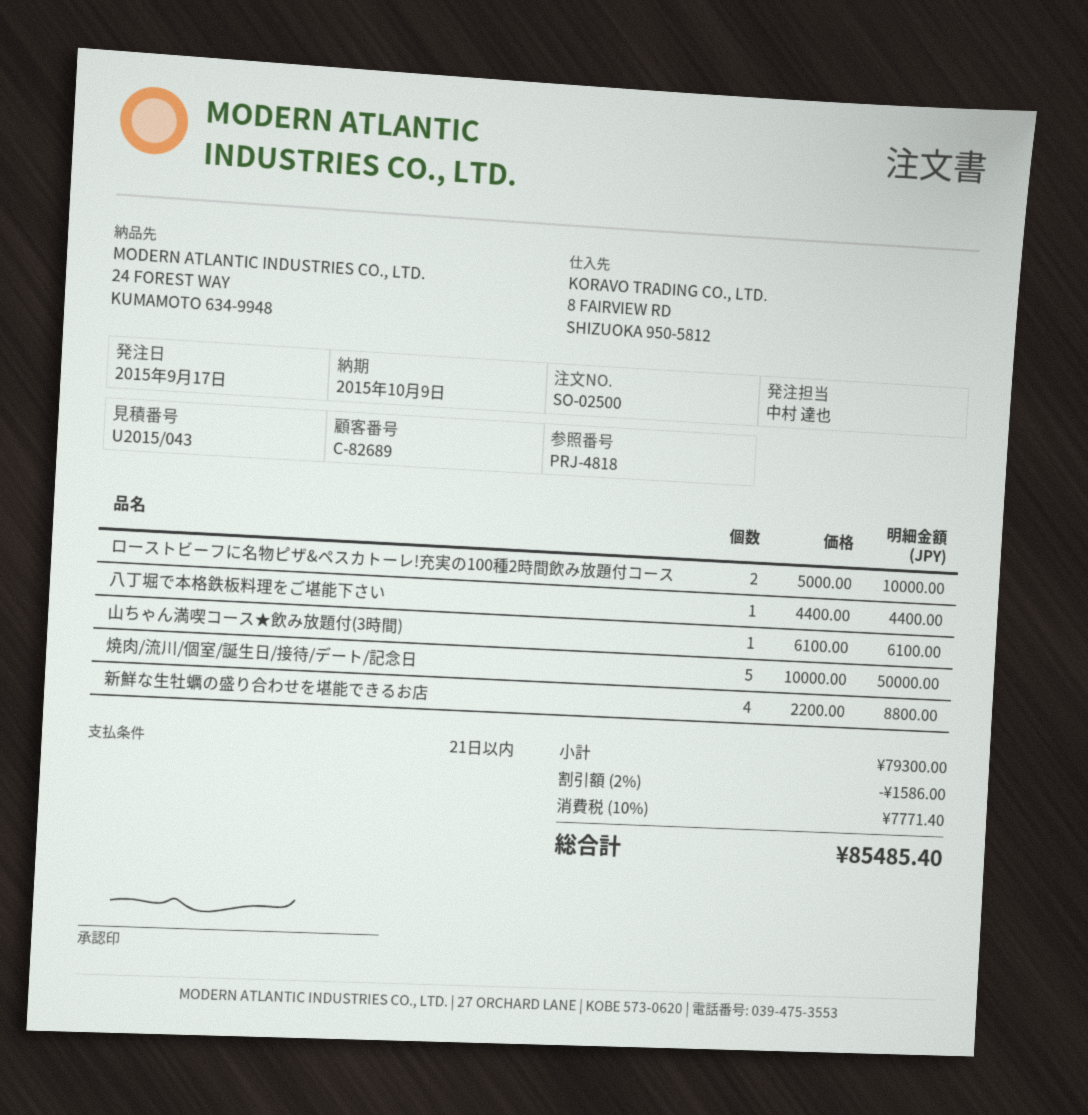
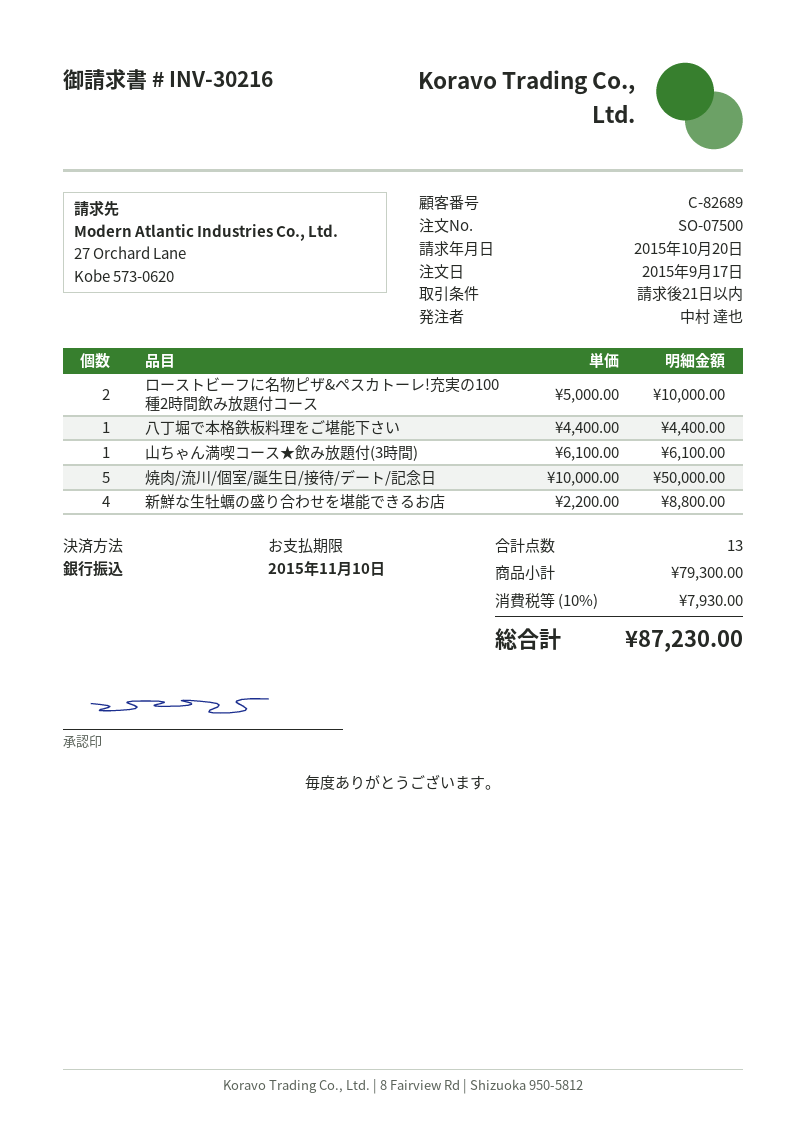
order number: SO-02500 -> SO-07500
discount: 2% = 1586.00 -> none
tax: 10% = 7771.40 -> 10% = 7930.00
total: 85485.40 -> 87230.00

